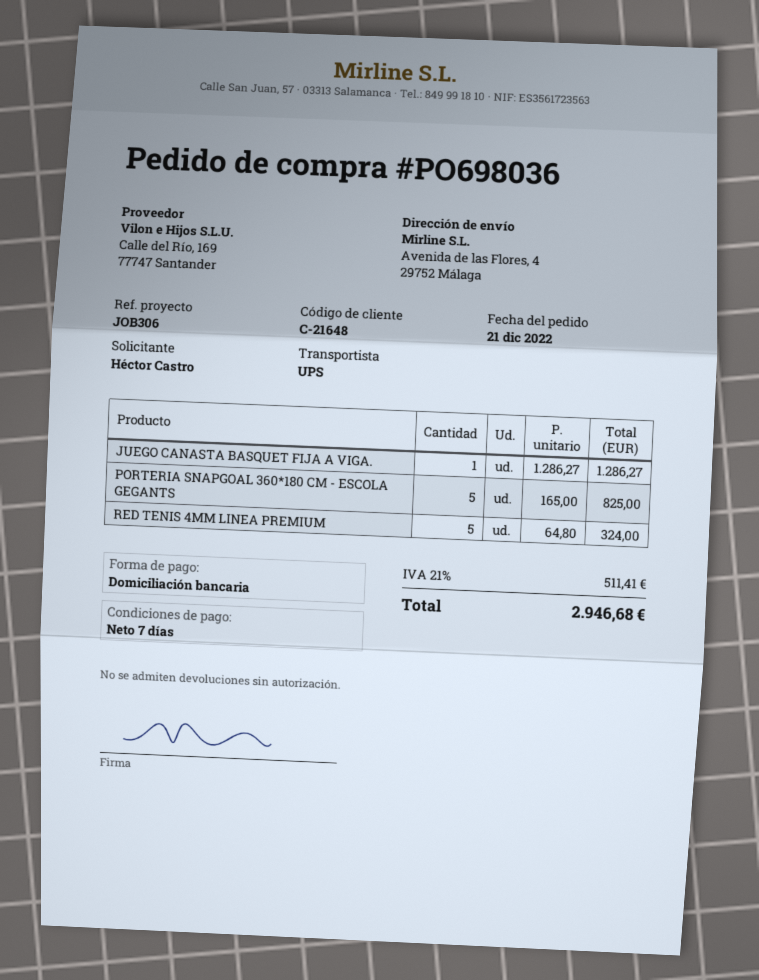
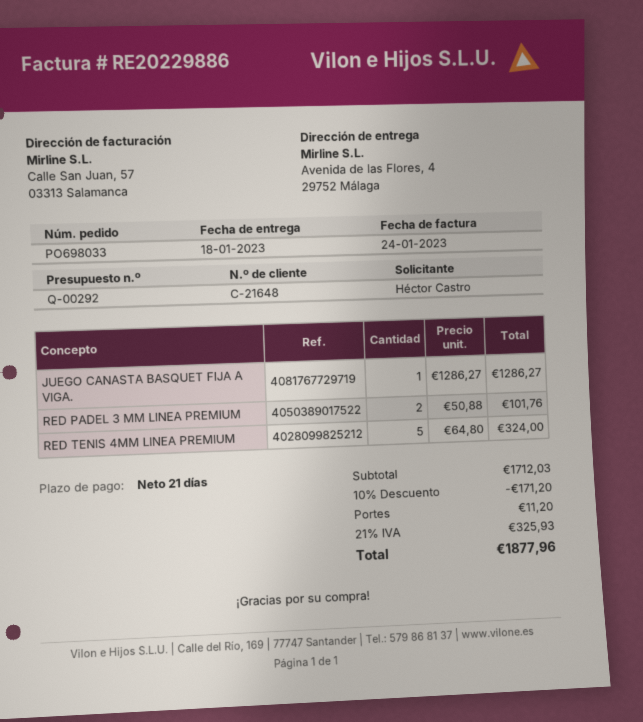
order number: PO698036 -> PO698033
payment terms: 7 days -> 21 days
PORTERIA SNAPGOAL 360*180 CM - ESCOLA GEGANTS: 5 x 165.00 = 825.00 -> none
RED PADEL 3 MM LINEA PREMIUM: none -> 2 x 50.88 = 101.76
discount: none -> 10% = 171.20
shipping: none -> 11.20
tax: 21% = 511.41 -> 21% = 325.93
total: 2946.68 -> 1877.96

